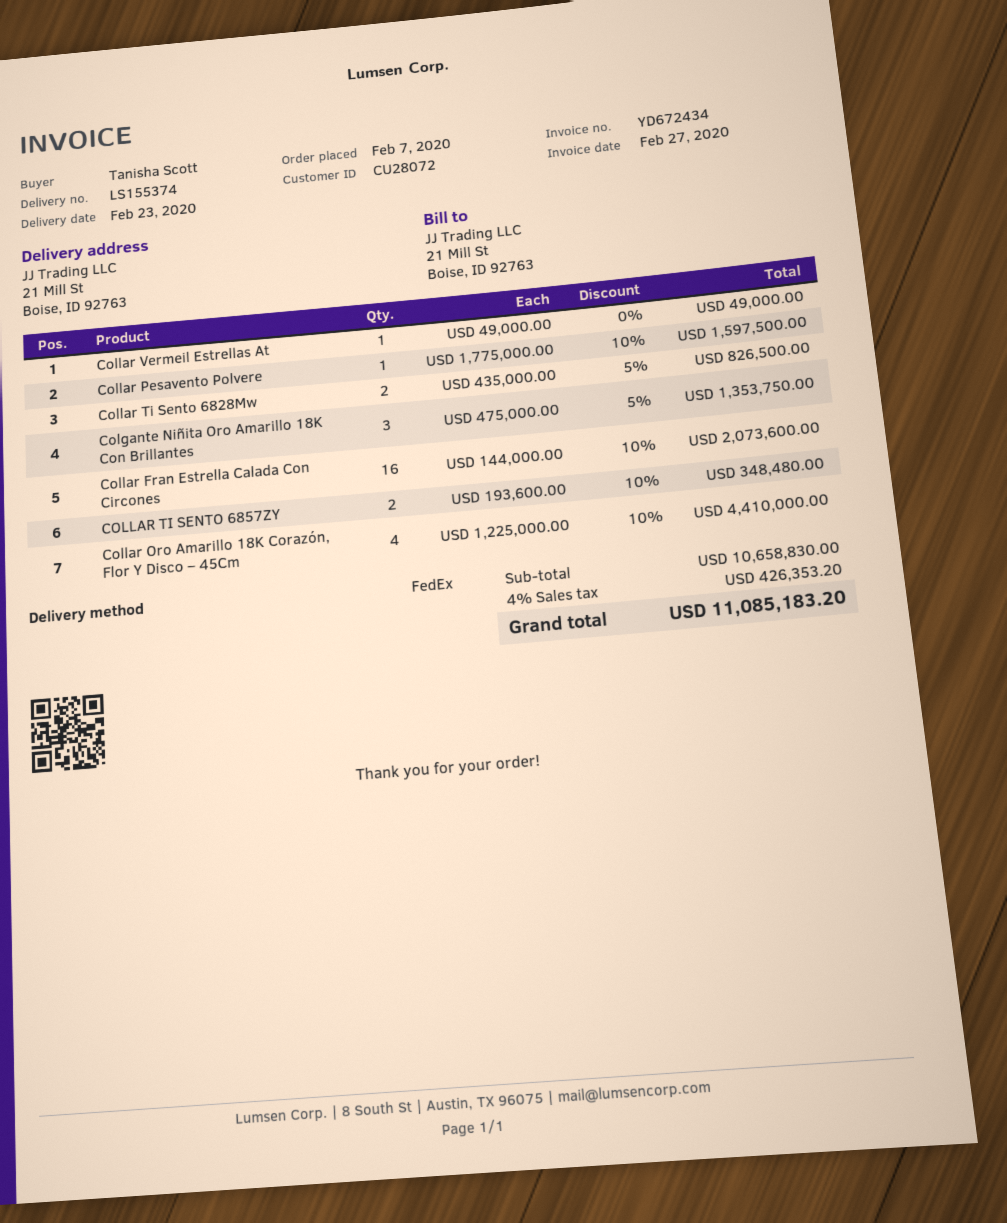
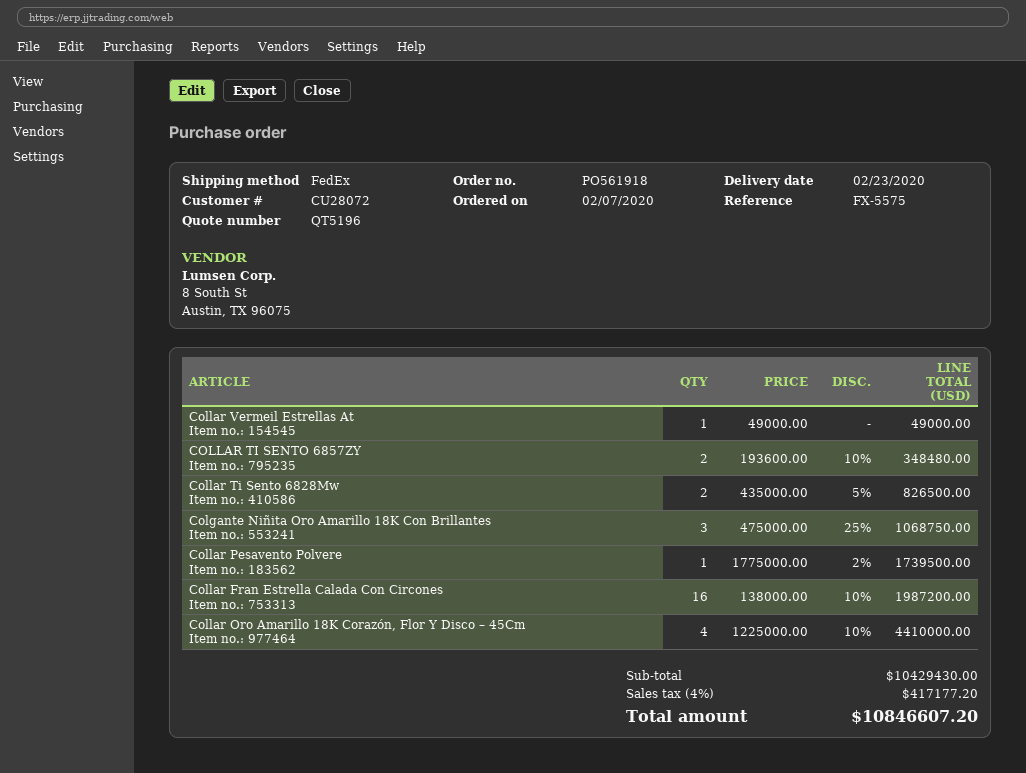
Collar Pesavento Polvere: 1 x 1775000.00 - 10% = 1597500.00 -> 1 x 1775000.00 - 2% = 1739500.00
Colgante Niñita Oro Amarillo 18K Con Brillantes: 3 x 475000.00 - 5% = 1353750.00 -> 3 x 475000.00 - 25% = 1068750.00
Collar Fran Estrella Calada Con Circones: 16 x 144000.00 - 10% = 2073600.00 -> 16 x 138000.00 - 10% = 1987200.00
subtotal: 10658830.00 -> 10429430.00
tax: 4% = 426353.20 -> 4% = 417177.20
total: 11085183.20 -> 10846607.20

